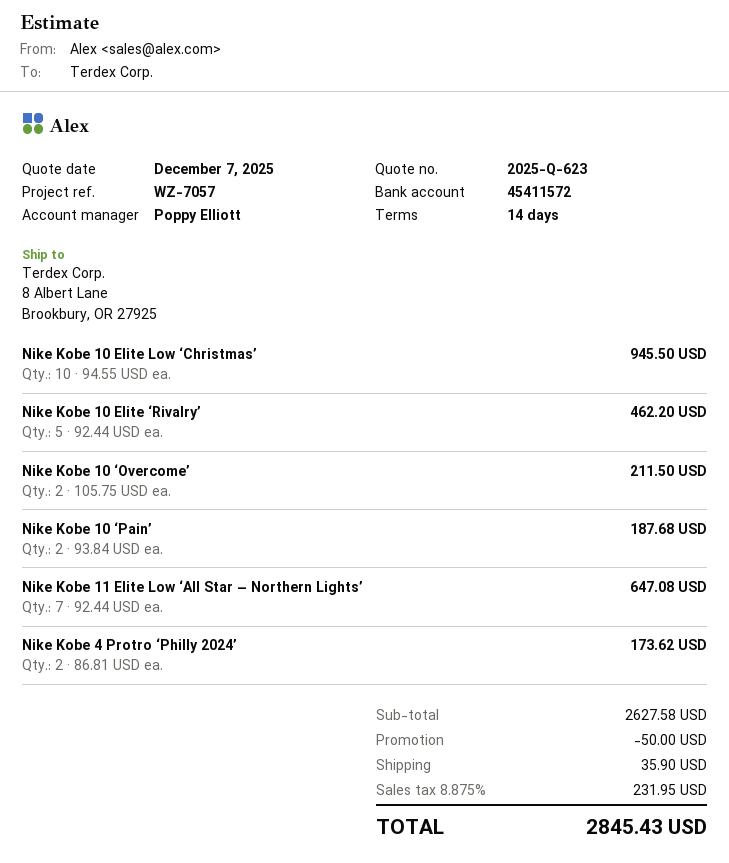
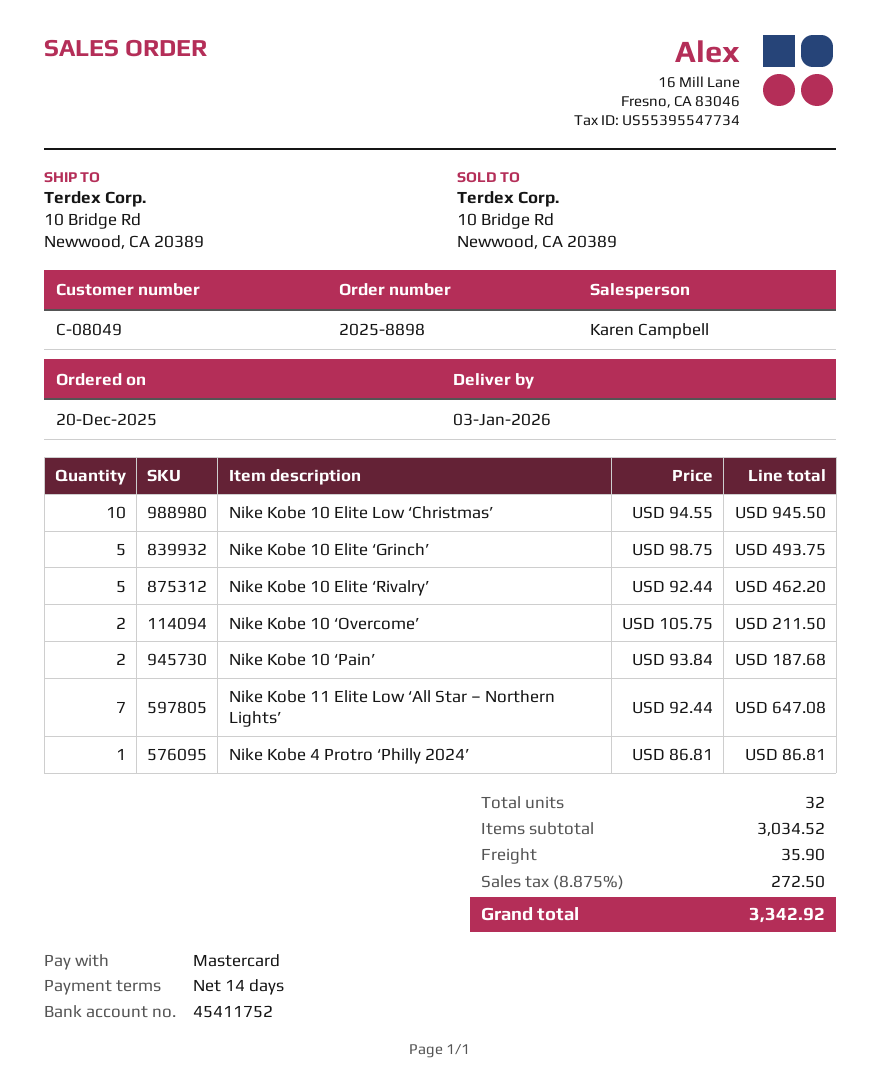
sales rep: Poppy Elliott -> Karen Campbell
bank account: 45411572 -> 45411752
ship to: 8 Albert Lane, Brookbury, OR 27925 -> 10 Bridge Rd, Newwood, CA 20389
Nike Kobe 4 Protro ‘Philly 2024’: 2 x 86.81 = 173.62 -> 1 x 86.81 = 86.81
Nike Kobe 10 Elite ‘Grinch’: none -> 5 x 98.75 = 493.75
subtotal: 2627.58 -> 3034.52
discount: 50.00 -> none
tax: 8.875% = 231.95 -> 8.875% = 272.50
total: 2845.43 -> 3342.92

